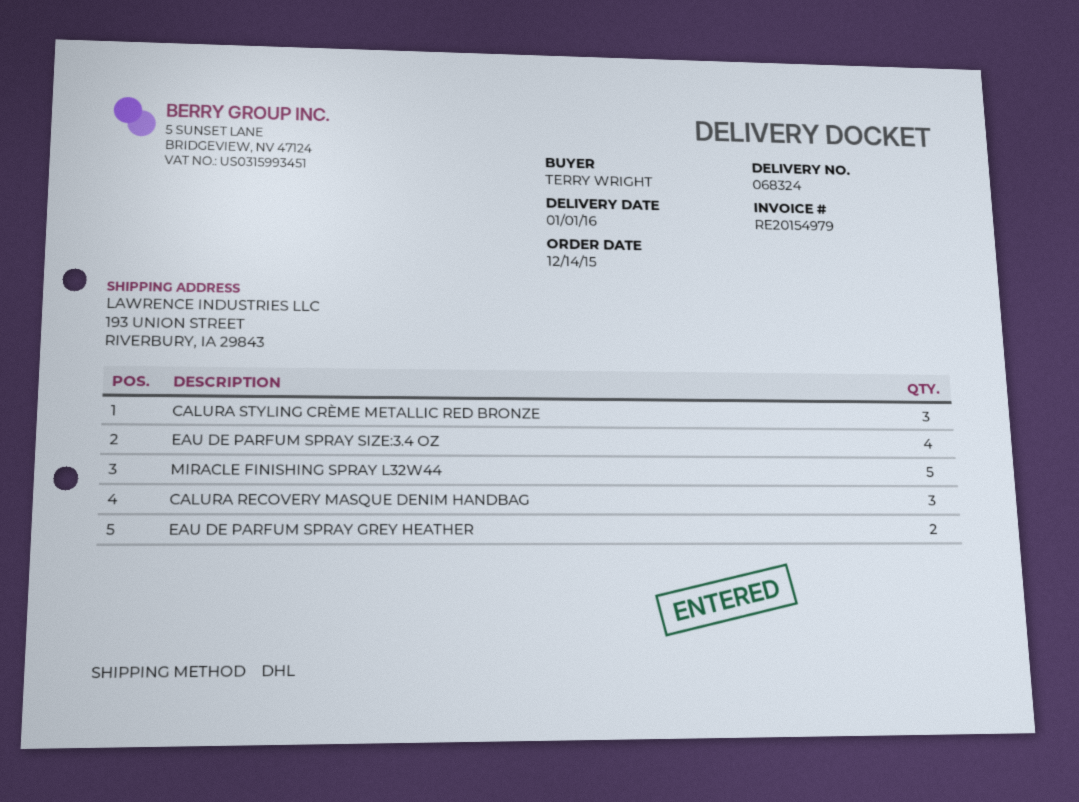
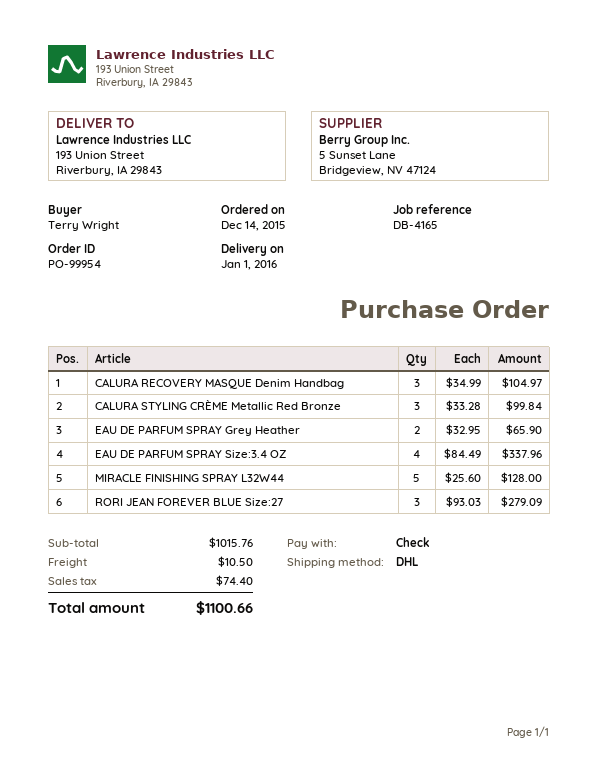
RORI JEAN FOREVER BLUE Size:27: none -> 3

